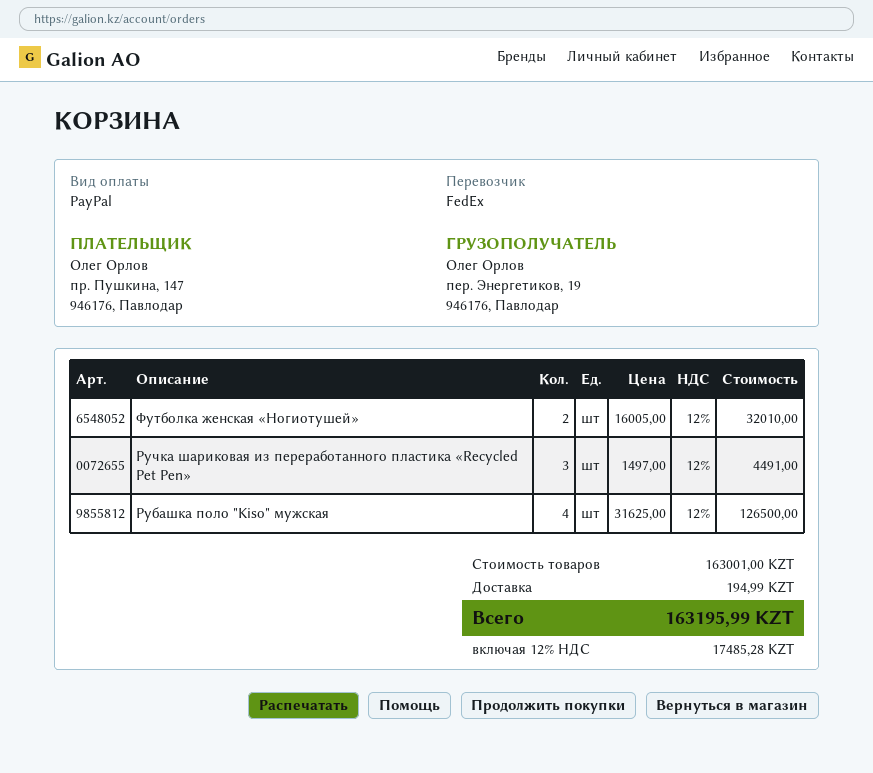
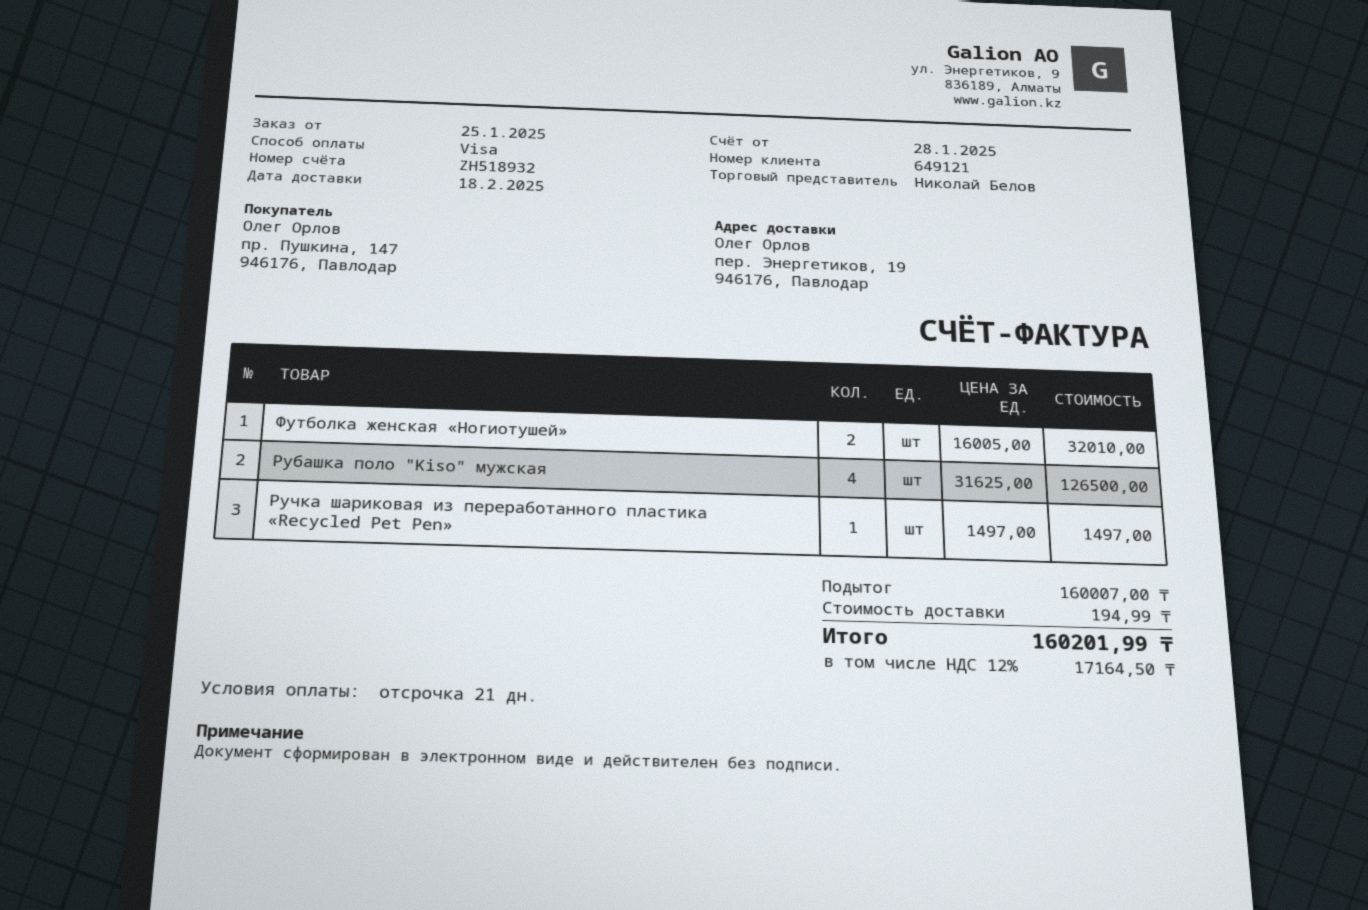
payment method: PayPal -> Visa
Ручка шариковая из переработанного пластика «Recycled Pet Pen»: 3 x 1497.00 = 4491.00 -> 1 x 1497.00 = 1497.00
subtotal: 163001.00 -> 160007.00
tax: 12% = 17485.28 -> 12% = 17164.50
total: 163195.99 -> 160201.99

